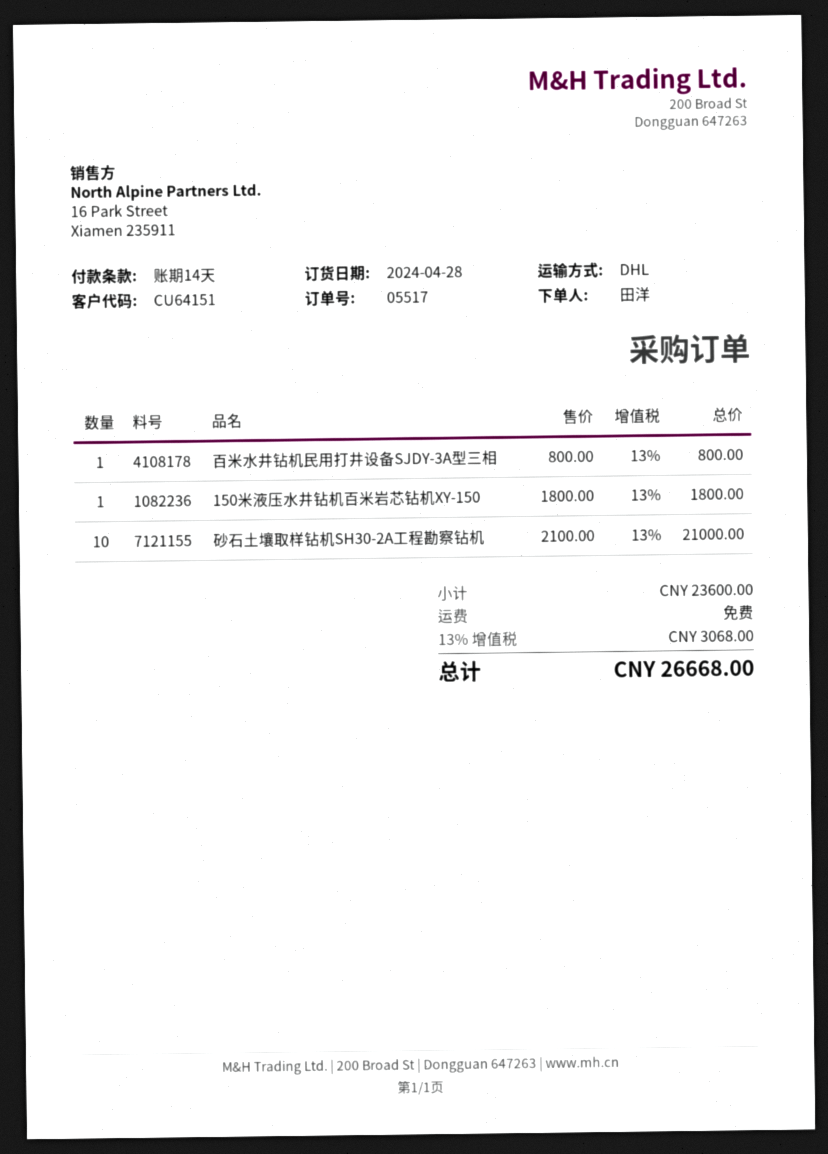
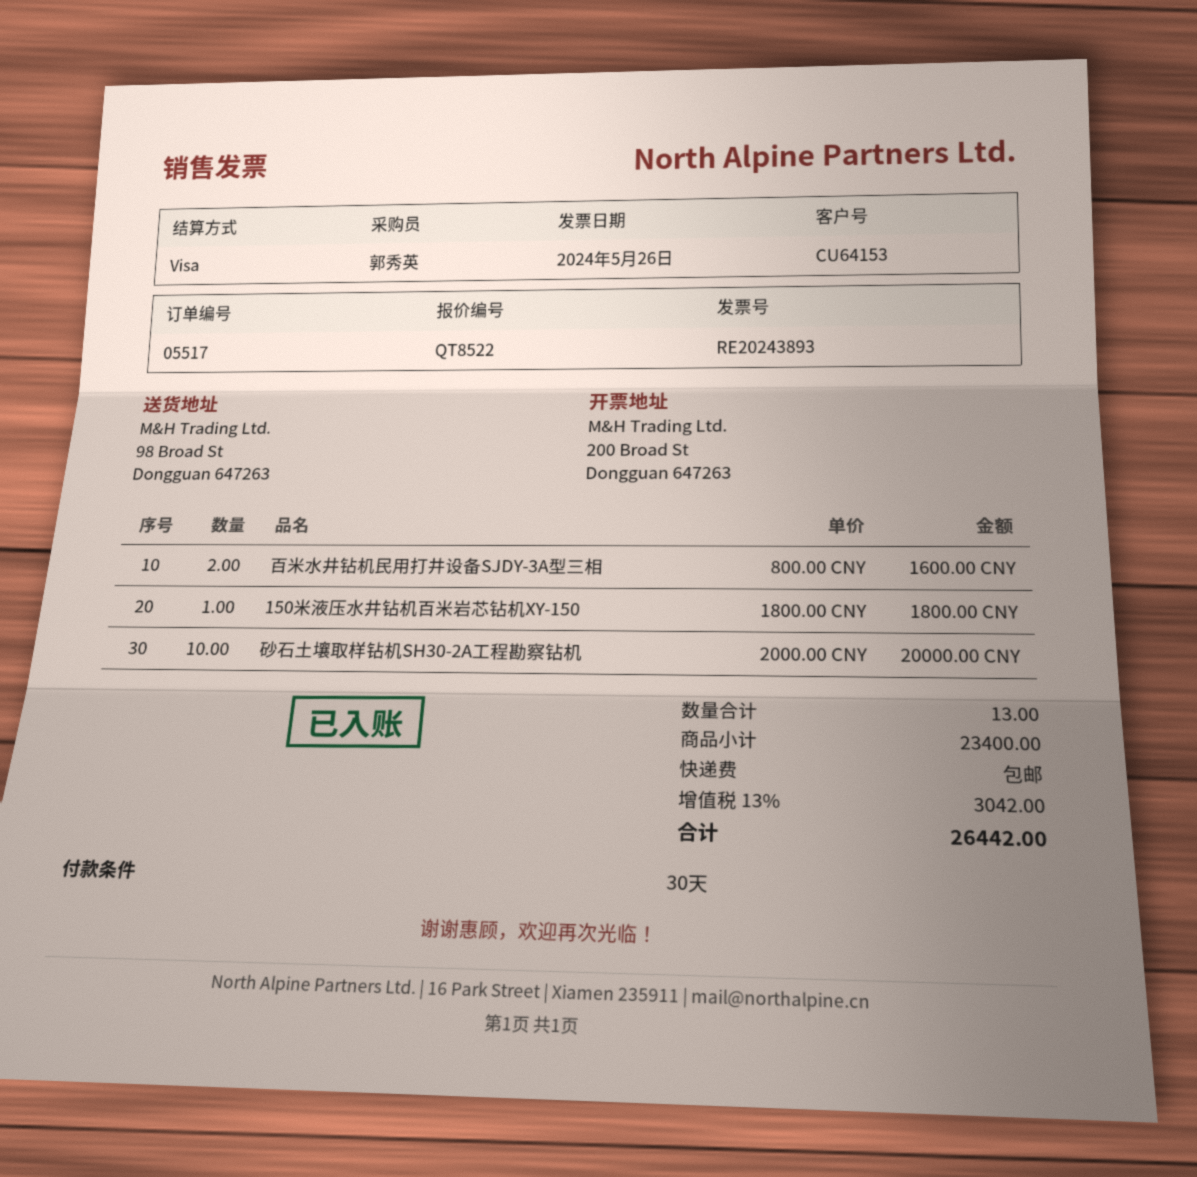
payment terms: 14 days -> 30 days
customer number: CU64151 -> CU64153
ordered by: 田洋 -> 郭秀英
百米水井钻机民用打井设备SJDY-3A型三相: 1 x 800.00 = 800.00 -> 2 x 800.00 = 1600.00
砂石土壤取样钻机SH30-2A工程勘察钻机: 10 x 2100.00 = 21000.00 -> 10 x 2000.00 = 20000.00
subtotal: 23600.00 -> 23400.00
tax: 13% = 3068.00 -> 13% = 3042.00
total: 26668.00 -> 26442.00

